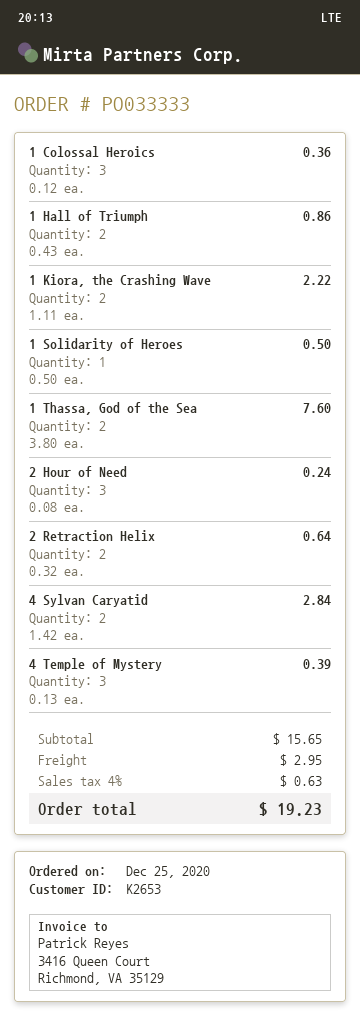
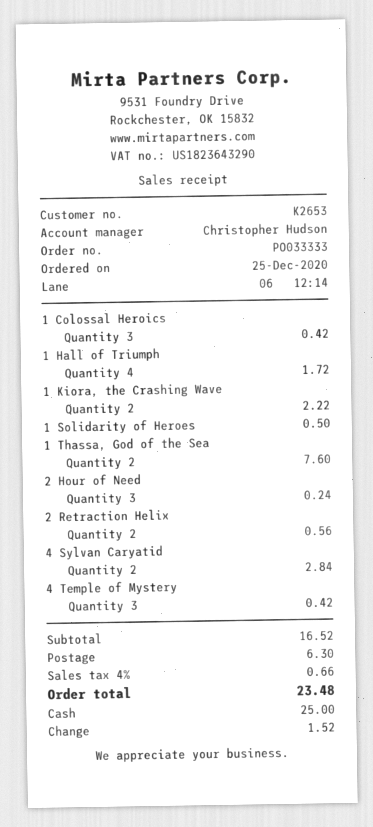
1 Colossal Heroics: 3 for 0.36 -> 3 for 0.42
1 Hall of Triumph: 2 for 0.86 -> 4 for 1.72
2 Retraction Helix: 2 for 0.64 -> 2 for 0.56
4 Temple of Mystery: 3 for 0.39 -> 3 for 0.42
subtotal: 15.65 -> 16.52
shipping: 2.95 -> 6.30
tax: 4% = 0.63 -> 4% = 0.66
total: 19.23 -> 23.48

